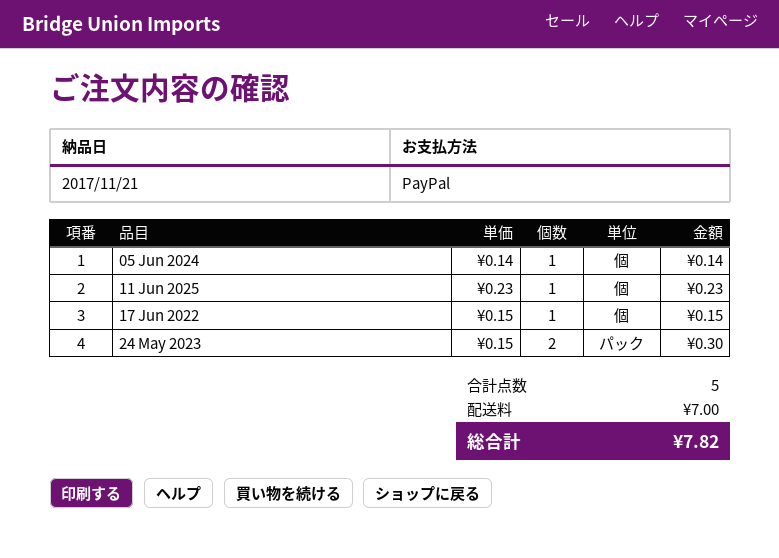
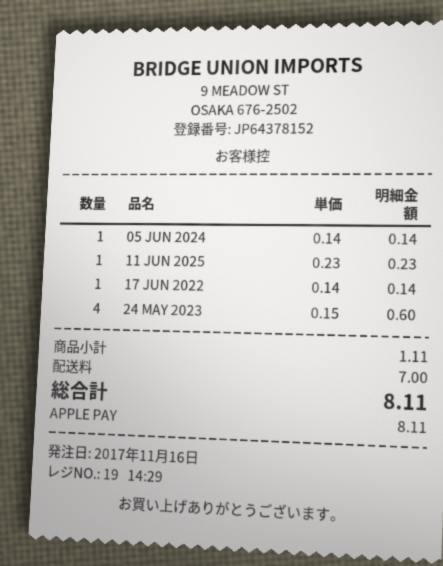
payment method: PayPal -> Apple Pay
17 Jun 2022: 1 x 0.15 = 0.15 -> 1 x 0.14 = 0.14
24 May 2023: 2 x 0.15 = 0.30 -> 4 x 0.15 = 0.60
total: 7.82 -> 8.11

